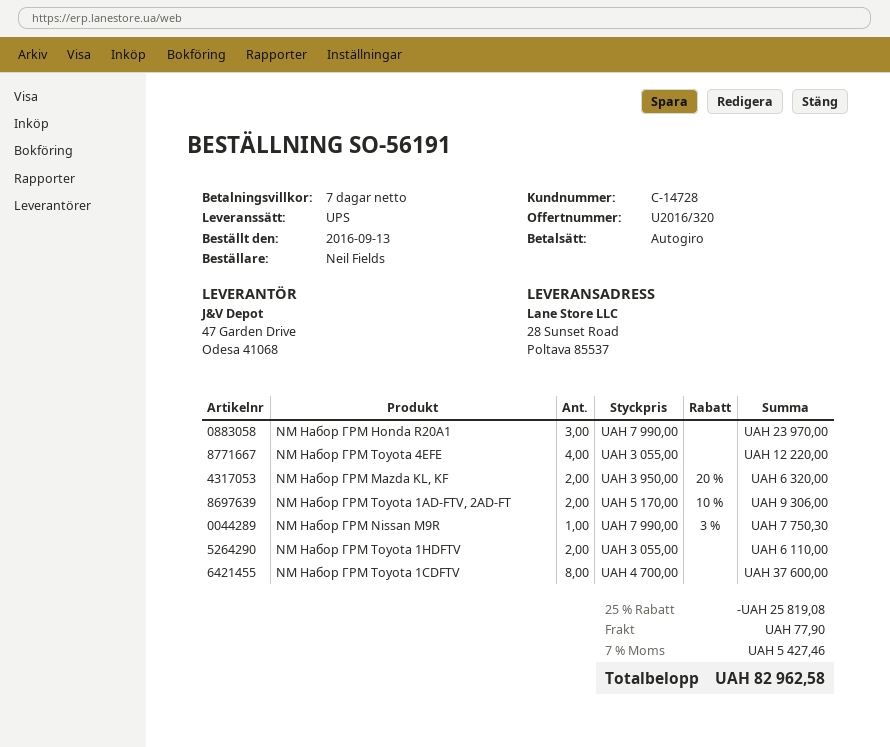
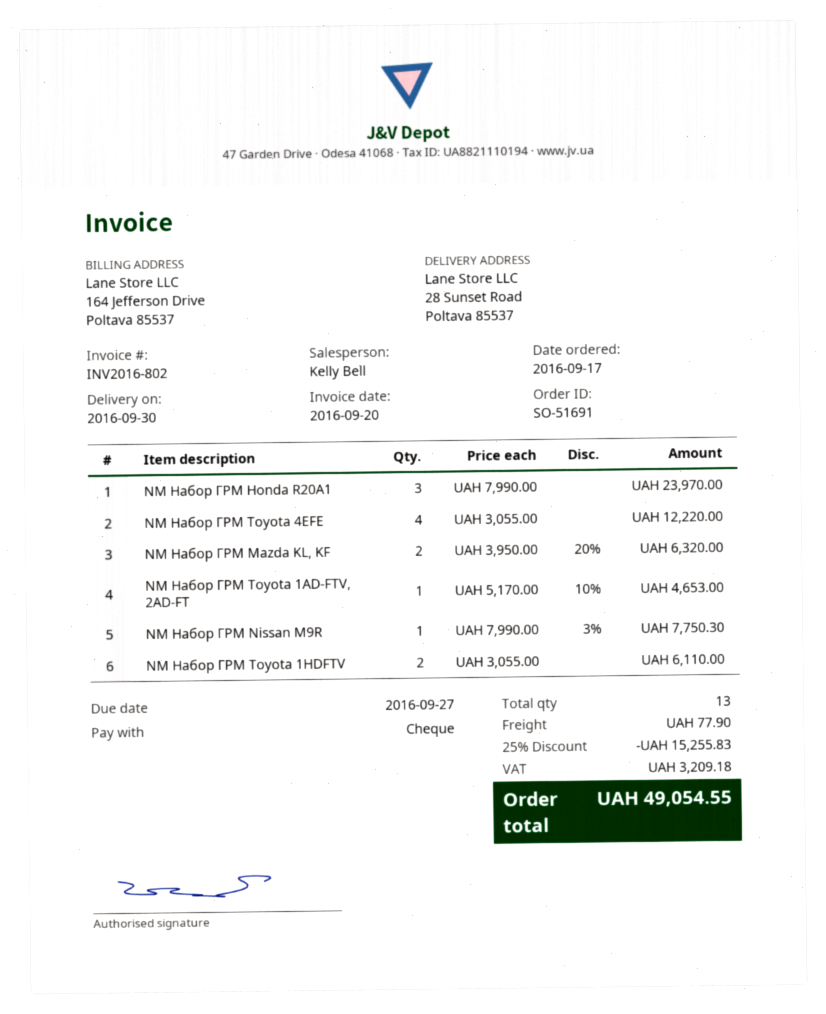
order number: SO-56191 -> SO-51691
order date: 2016-09-13 -> 2016-09-17
payment method: direct debit -> cheque
NM Набор ГРМ Toyota 1AD-FTV, 2AD-FT: 2 x 5170.00 - 10% = 9306.00 -> 1 x 5170.00 - 10% = 4653.00
NM Набор ГРМ Toyota 1CDFTV: 8 x 4700.00 = 37600.00 -> none
discount: 25% = 25819.08 -> 25% = 15255.83
tax: 5427.46 -> 3209.18
total: 82962.58 -> 49054.55

